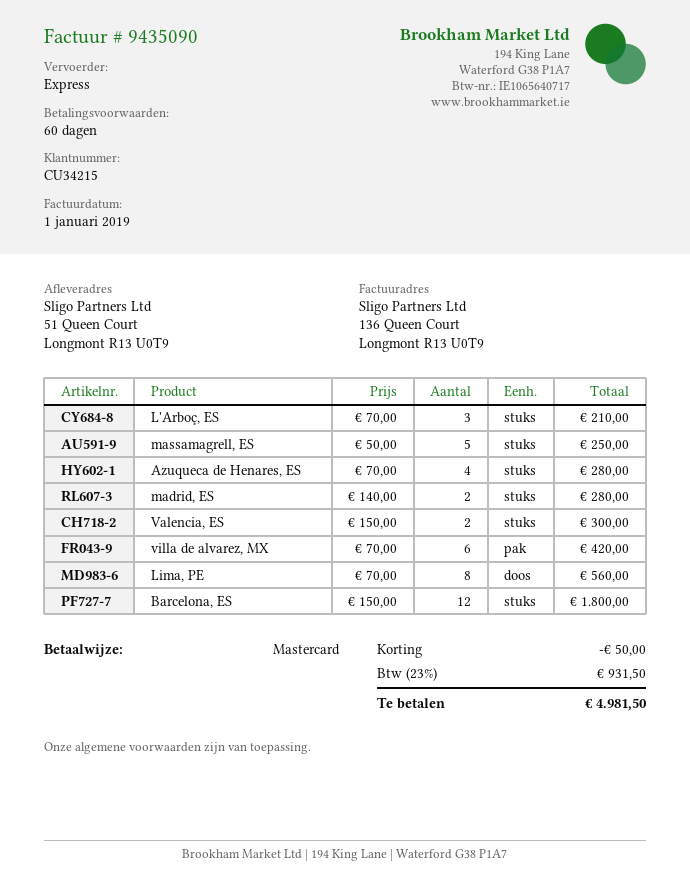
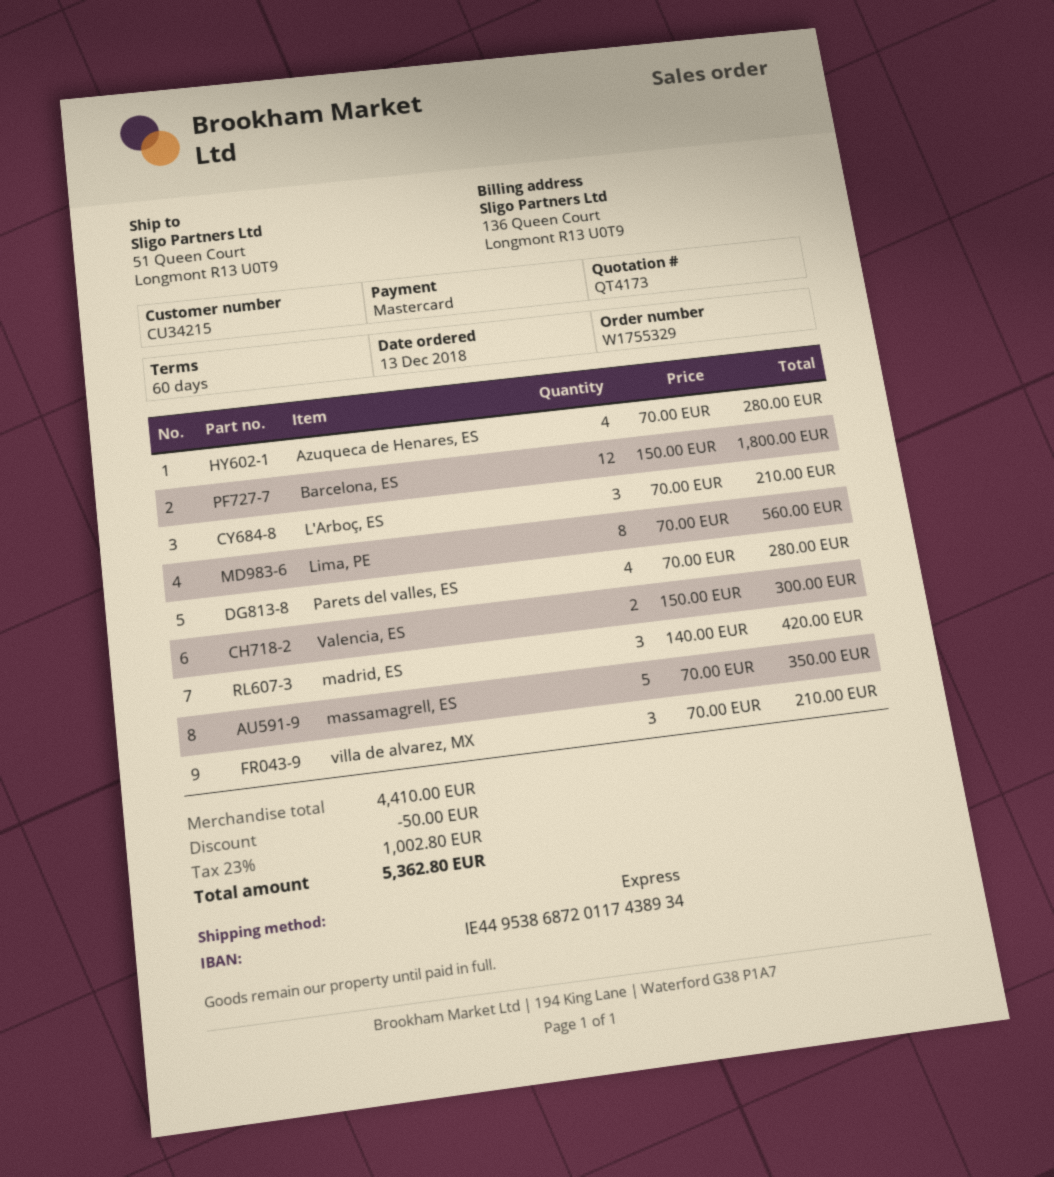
massamagrell, ES: 5 x 50.00 = 250.00 -> 5 x 70.00 = 350.00
madrid, ES: 2 x 140.00 = 280.00 -> 3 x 140.00 = 420.00
villa de alvarez, MX: 6 x 70.00 = 420.00 -> 3 x 70.00 = 210.00
Parets del valles, ES: none -> 4 x 70.00 = 280.00
tax: 23% = 931.50 -> 23% = 1002.80
total: 4981.50 -> 5362.80

